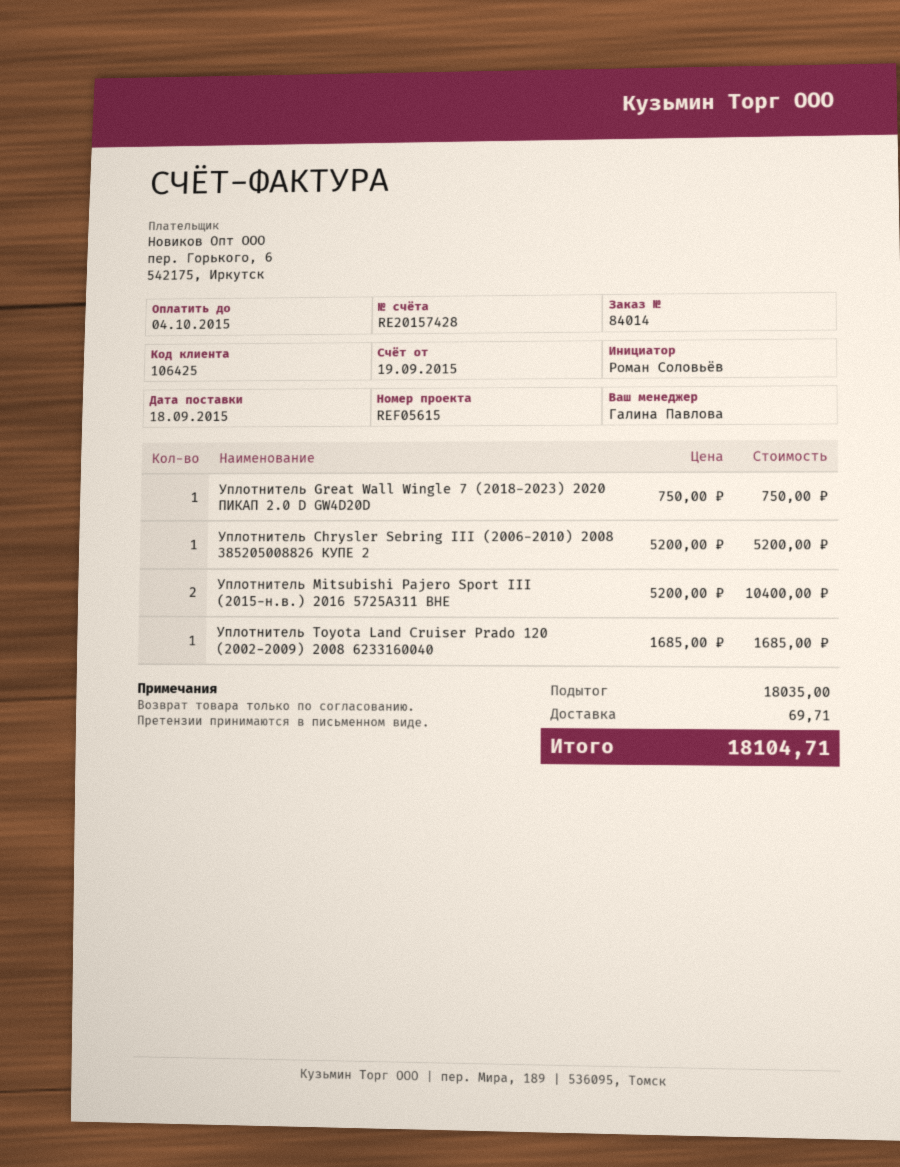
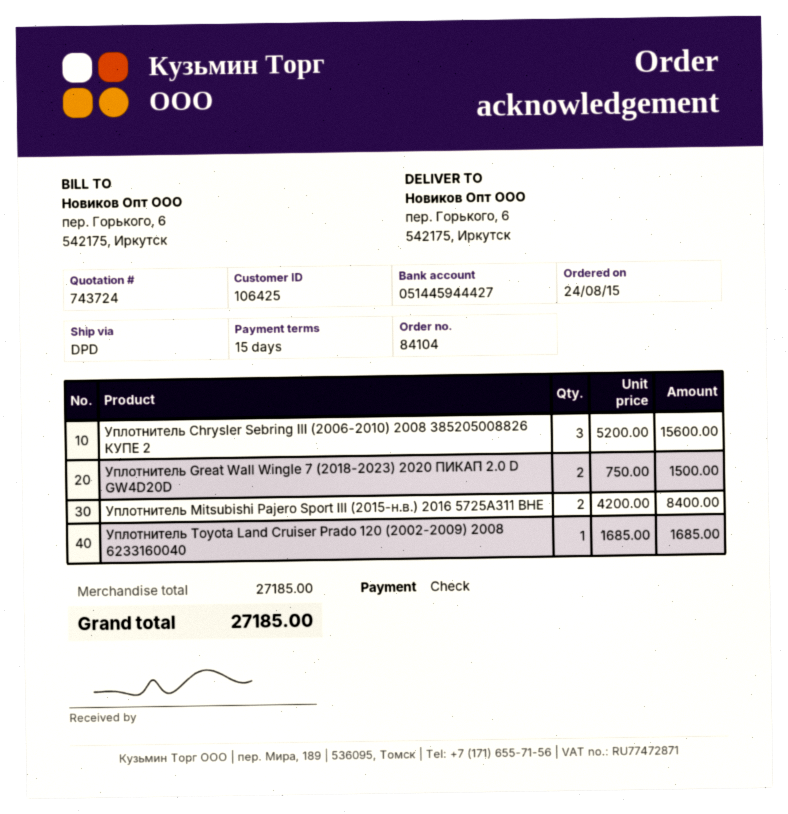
order number: 84014 -> 84104
Уплотнитель Great Wall Wingle 7 (2018-2023) 2020 ПИКАП 2.0 D GW4D20D: 1 x 750.00 = 750.00 -> 2 x 750.00 = 1500.00
Уплотнитель Chrysler Sebring III (2006-2010) 2008 385205008826 КУПЕ 2: 1 x 5200.00 = 5200.00 -> 3 x 5200.00 = 15600.00
Уплотнитель Mitsubishi Pajero Sport III (2015-н.в.) 2016 5725A311 ВНЕ: 2 x 5200.00 = 10400.00 -> 2 x 4200.00 = 8400.00
subtotal: 18035.00 -> 27185.00
shipping: 69.71 -> none
total: 18104.71 -> 27185.00

